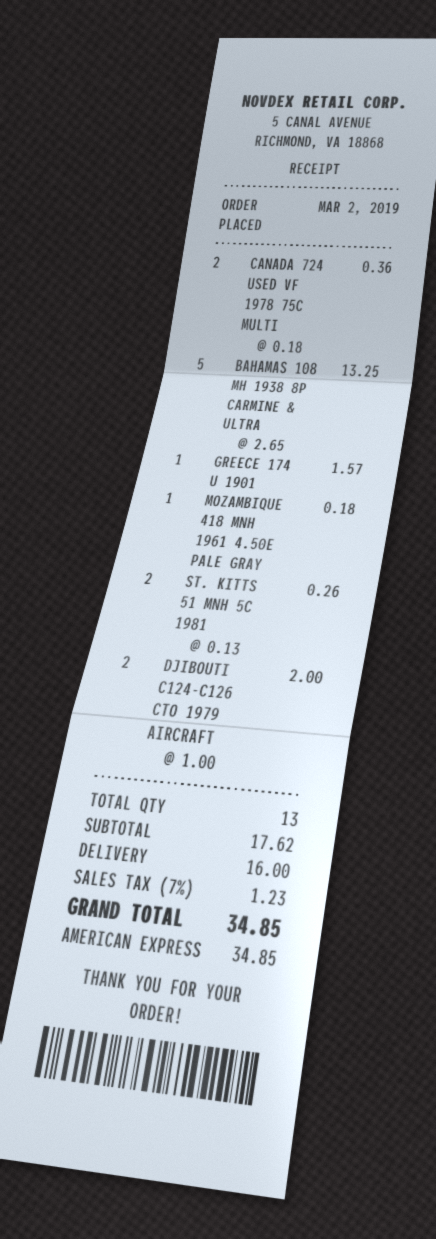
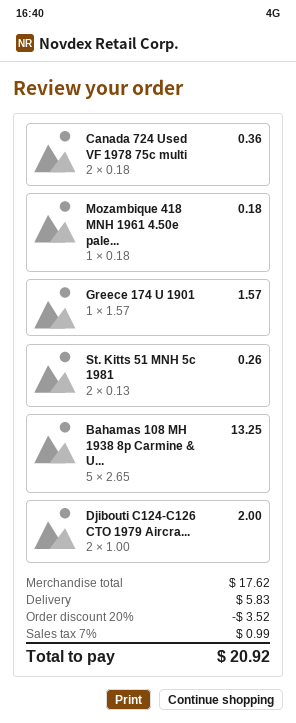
discount: none -> 20% = 3.52
shipping: 16.00 -> 5.83
tax: 7% = 1.23 -> 7% = 0.99
total: 34.85 -> 20.92

